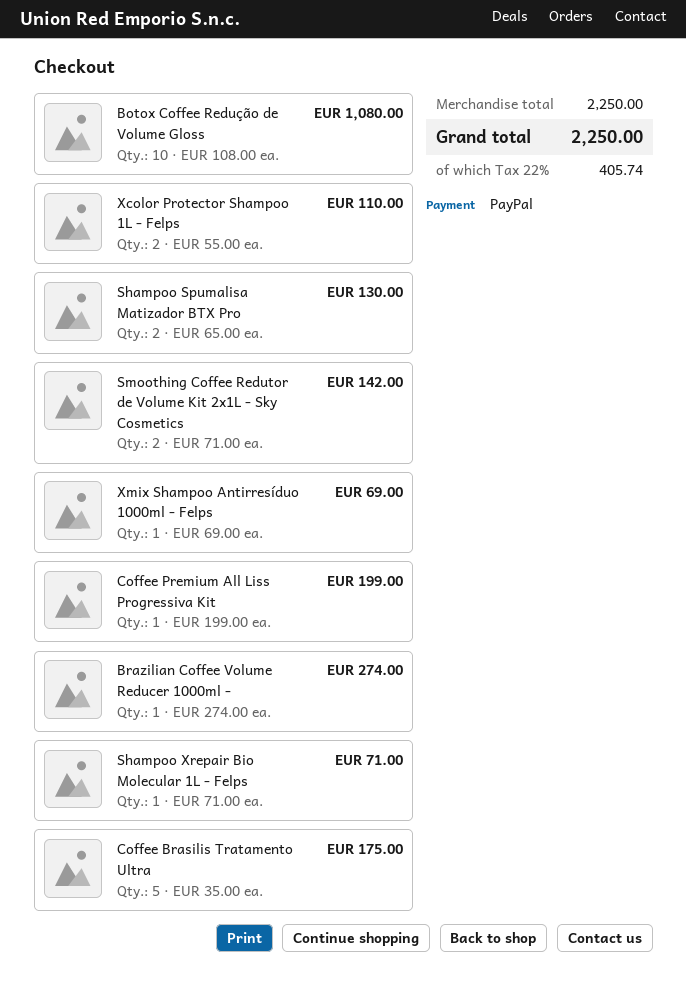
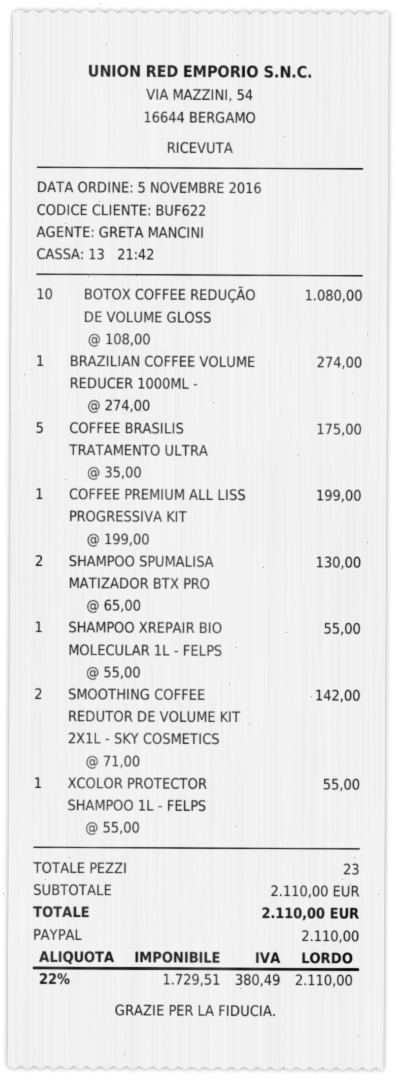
Xcolor Protector Shampoo 1L - Felps: 2 x 55.00 = 110.00 -> 1 x 55.00 = 55.00
Xmix Shampoo Antirresíduo 1000ml - Felps: 1 x 69.00 = 69.00 -> none
Shampoo Xrepair Bio Molecular 1L - Felps: 1 x 71.00 = 71.00 -> 1 x 55.00 = 55.00
subtotal: 2250.00 -> 2110.00
tax: 22% = 405.74 -> 22% = 380.49
total: 2250.00 -> 2110.00

